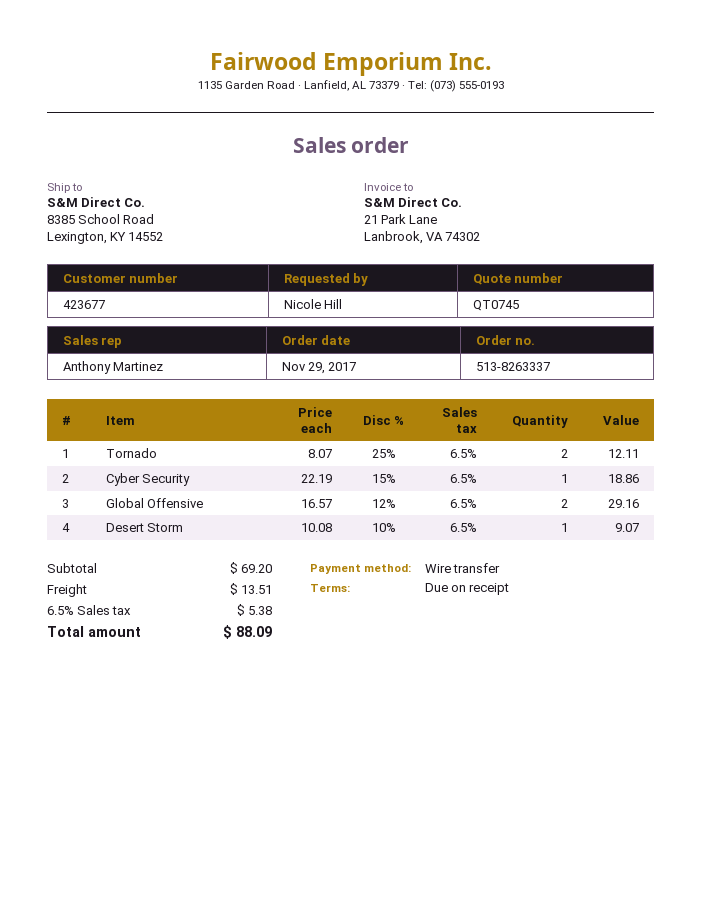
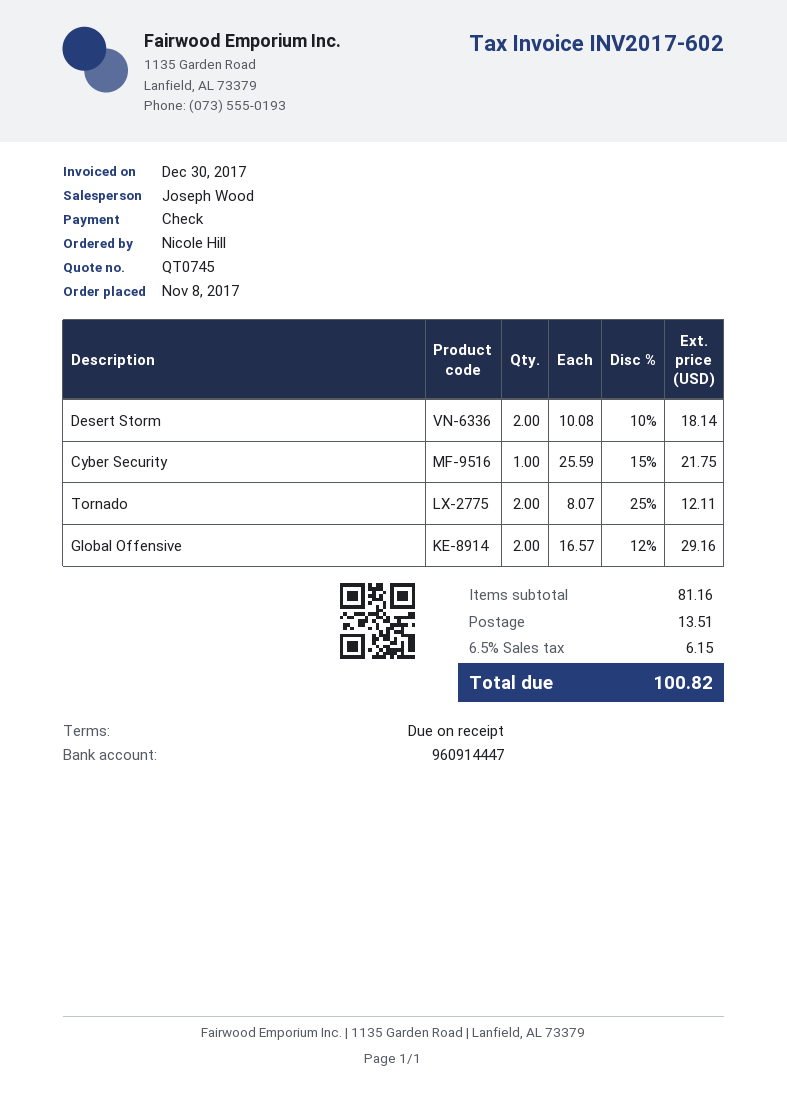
order date: 2017-11-29 -> 2017-11-08
sales rep: Anthony Martinez -> Joseph Wood
payment method: bank transfer -> cheque
Cyber Security: 1 x 22.19 - 15% = 18.86 -> 1 x 25.59 - 15% = 21.75
Desert Storm: 1 x 10.08 - 10% = 9.07 -> 2 x 10.08 - 10% = 18.14
subtotal: 69.20 -> 81.16
tax: 6.5% = 5.38 -> 6.5% = 6.15
total: 88.09 -> 100.82

